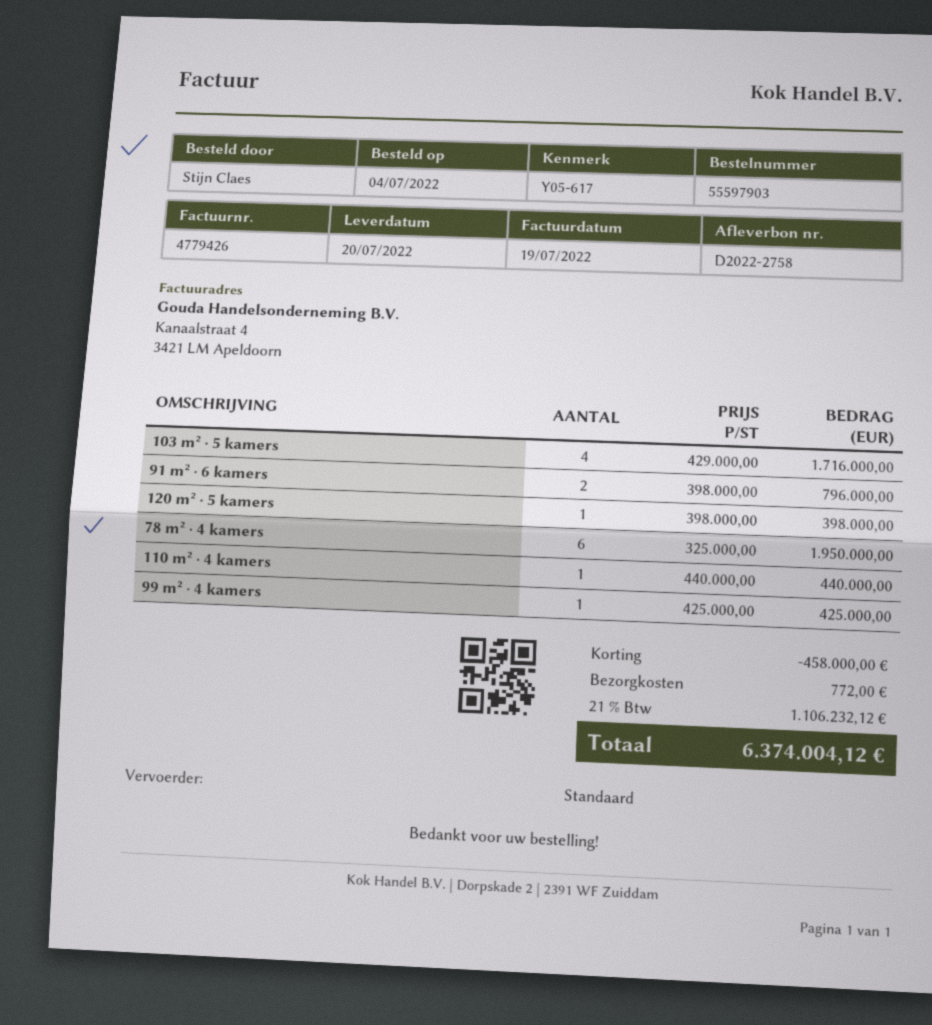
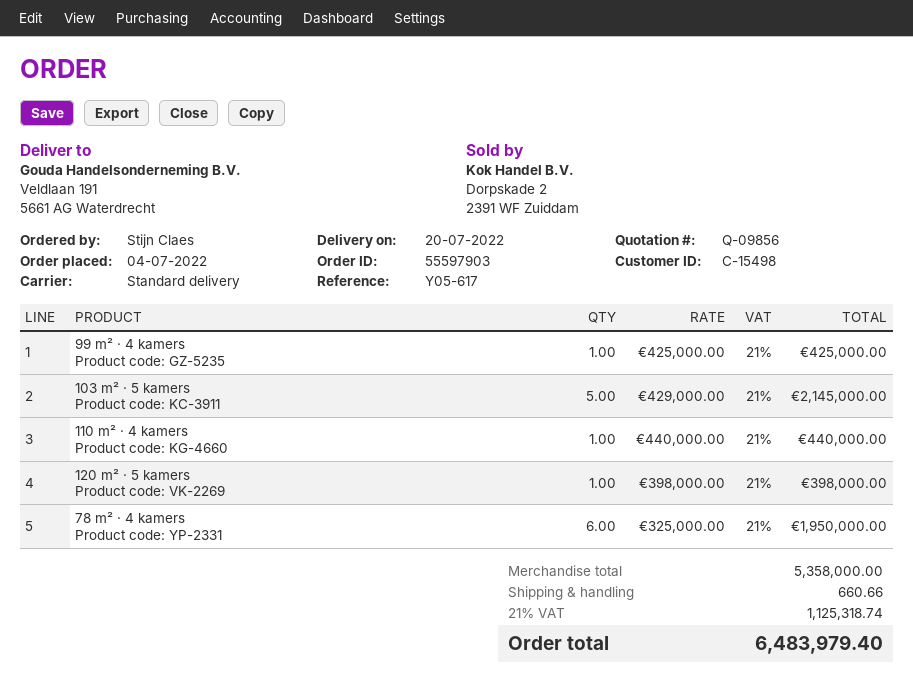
103 m² · 5 kamers: 4 x 429000.00 = 1716000.00 -> 5 x 429000.00 = 2145000.00
91 m² · 6 kamers: 2 x 398000.00 = 796000.00 -> none
discount: 458000.00 -> none
shipping: 772.00 -> 660.66
tax: 21% = 1106232.12 -> 21% = 1125318.74
total: 6374004.12 -> 6483979.40

